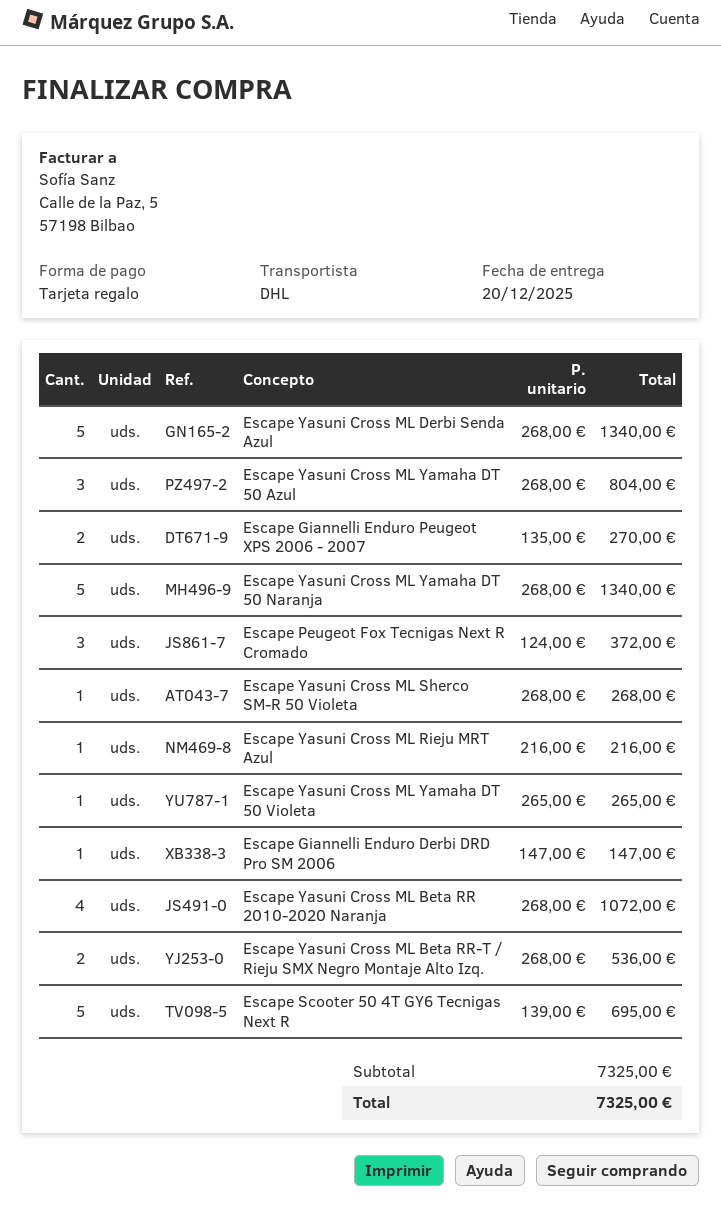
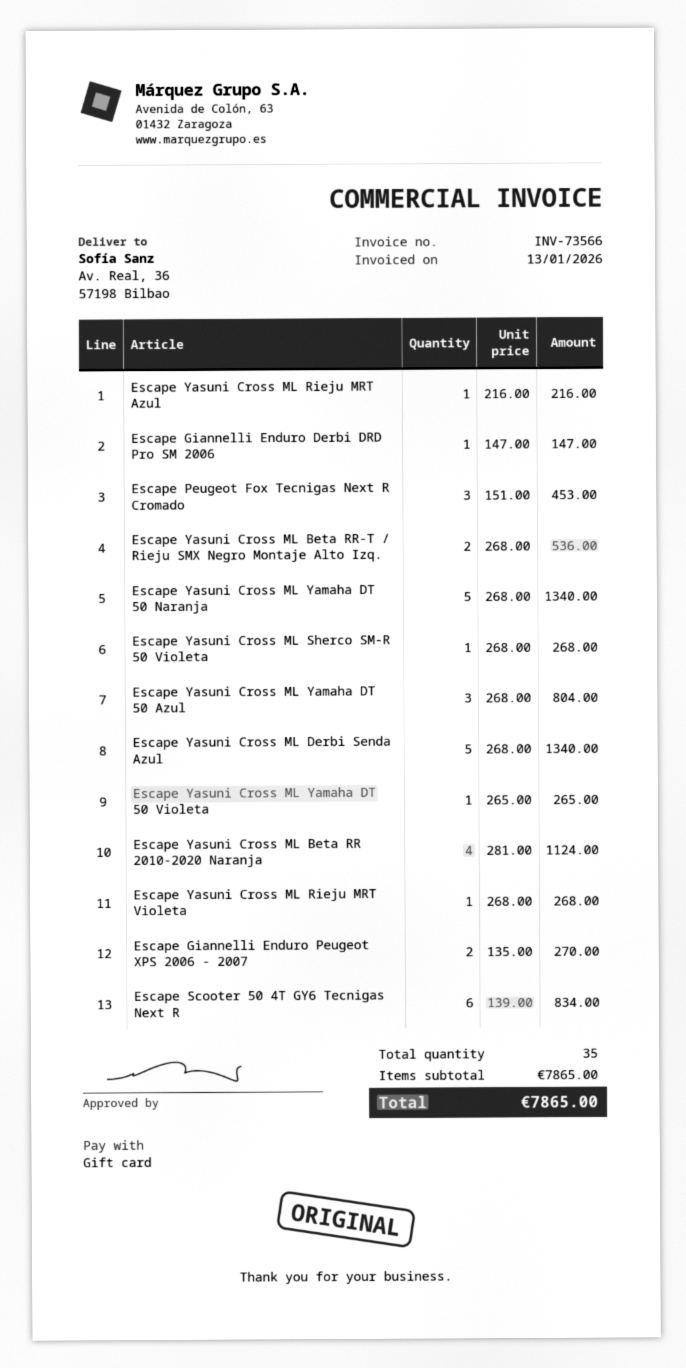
Escape Peugeot Fox Tecnigas Next R Cromado: 3 x 124.00 = 372.00 -> 3 x 151.00 = 453.00
Escape Yasuni Cross ML Beta RR 2010-2020 Naranja: 4 x 268.00 = 1072.00 -> 4 x 281.00 = 1124.00
Escape Scooter 50 4T GY6 Tecnigas Next R: 5 x 139.00 = 695.00 -> 6 x 139.00 = 834.00
Escape Yasuni Cross ML Rieju MRT Violeta: none -> 1 x 268.00 = 268.00
subtotal: 7325.00 -> 7865.00
total: 7325.00 -> 7865.00

